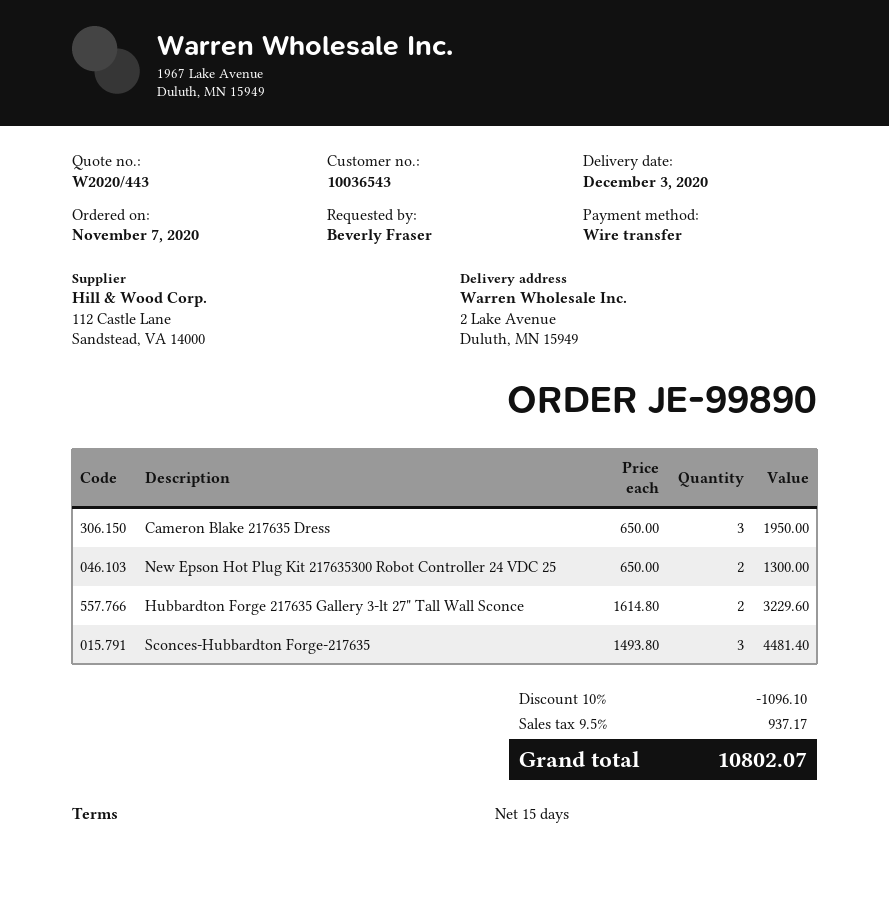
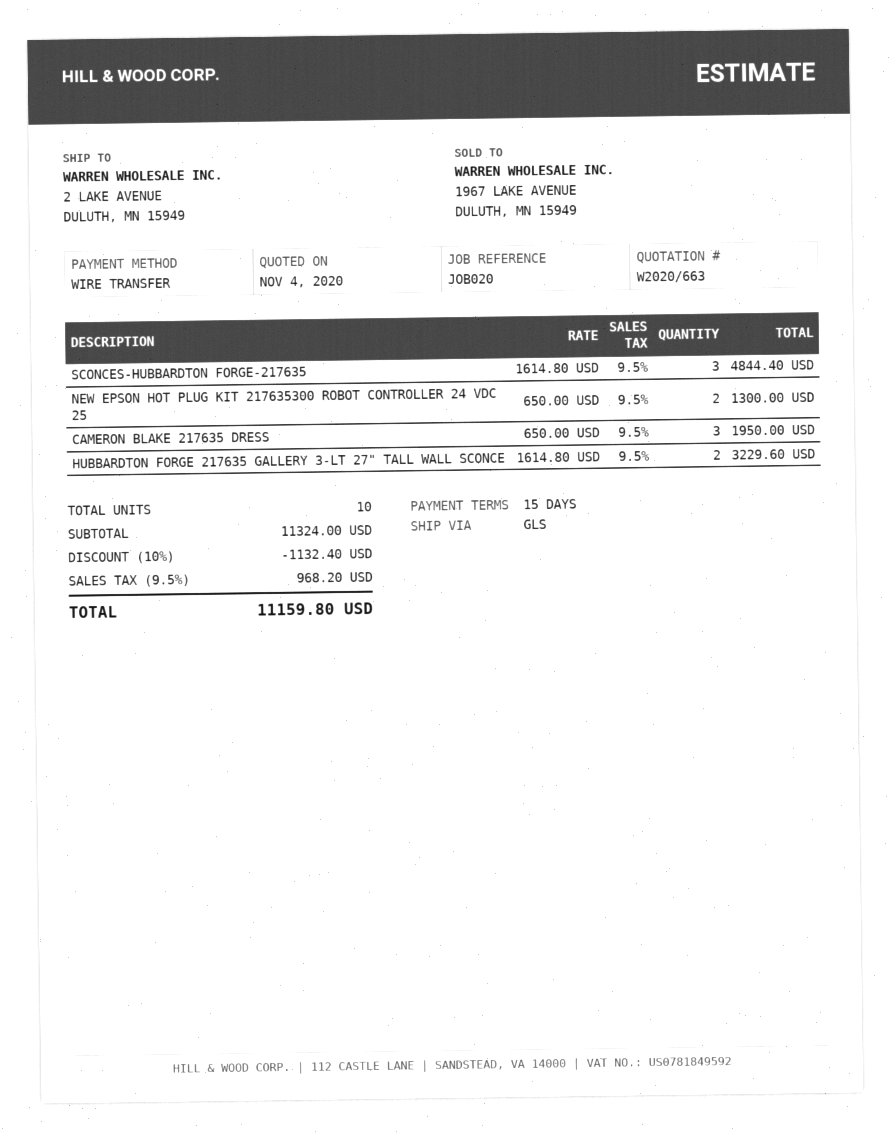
quote number: W2020/443 -> W2020/663
Sconces-Hubbardton Forge-217635: 3 x 1493.80 = 4481.40 -> 3 x 1614.80 = 4844.40
discount: 10% = 1096.10 -> 10% = 1132.40
tax: 9.5% = 937.17 -> 9.5% = 968.20
total: 10802.07 -> 11159.80

